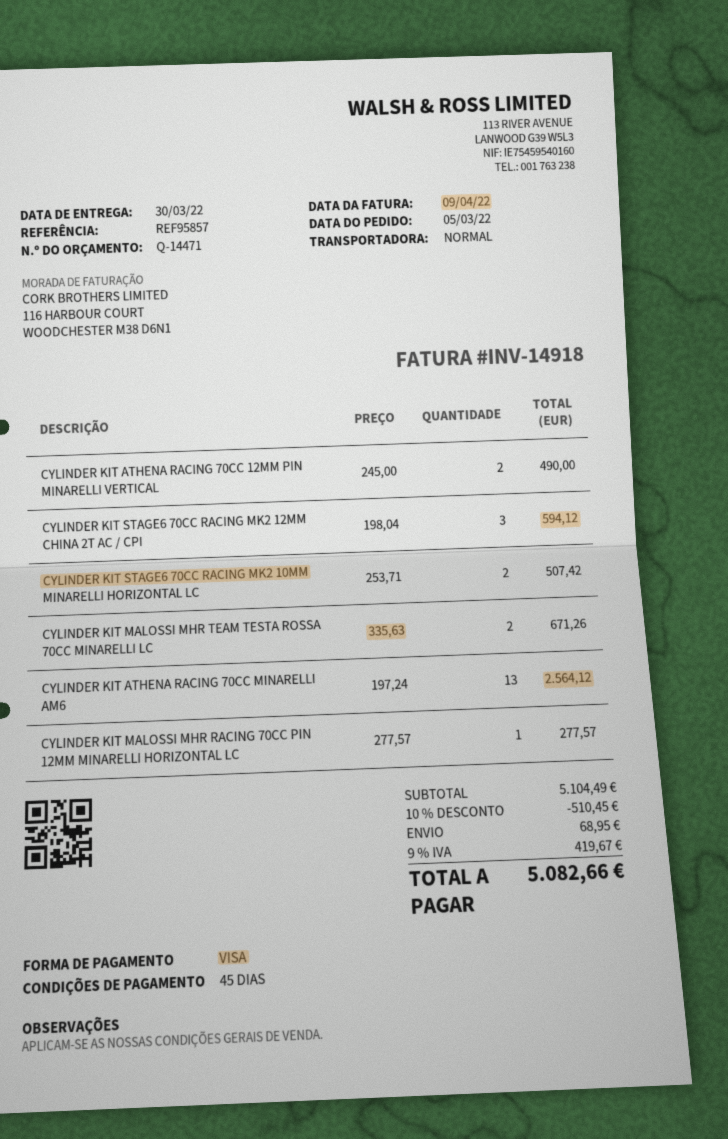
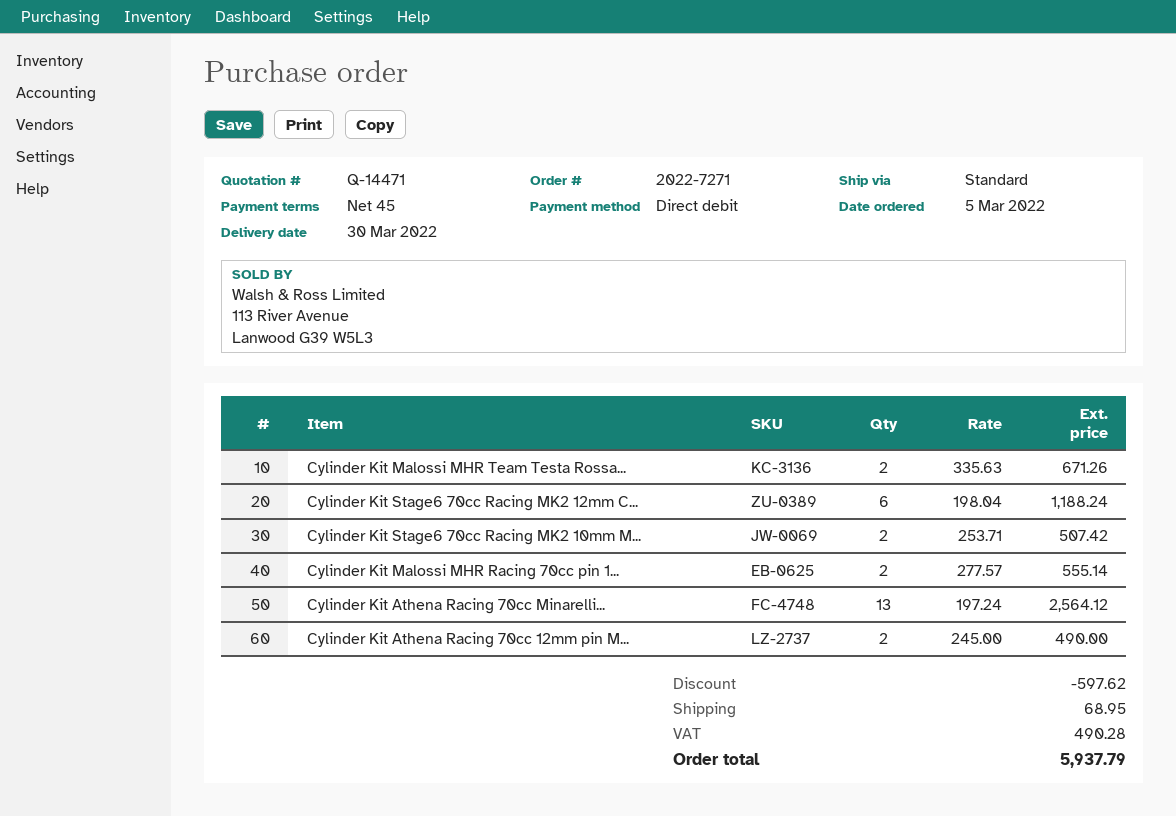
payment method: Visa -> direct debit
CYLINDER KIT STAGE6 70CC RACING MK2 12MM CHINA 2T AC / CPI: 3 x 198.04 = 594.12 -> 6 x 198.04 = 1188.24
CYLINDER KIT MALOSSI MHR RACING 70CC PIN 12MM MINARELLI HORIZONTAL LC: 1 x 277.57 = 277.57 -> 2 x 277.57 = 555.14
discount: 510.45 -> 597.62
tax: 419.67 -> 490.28
total: 5082.66 -> 5937.79

